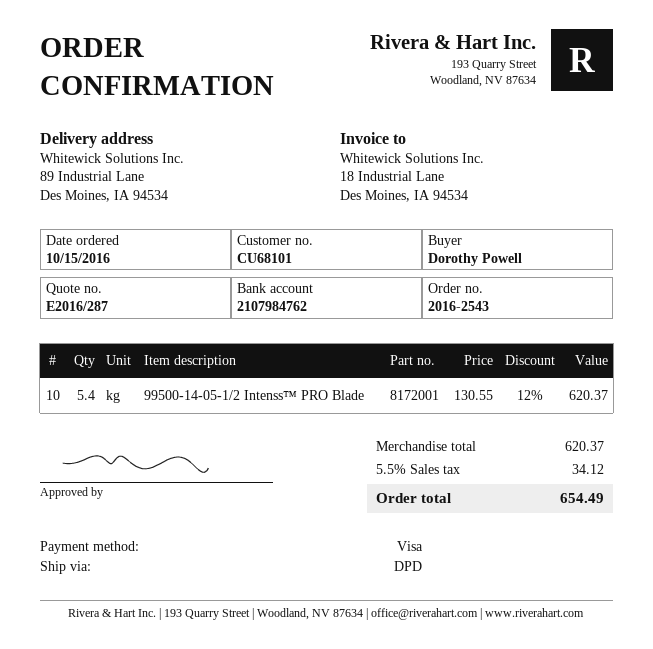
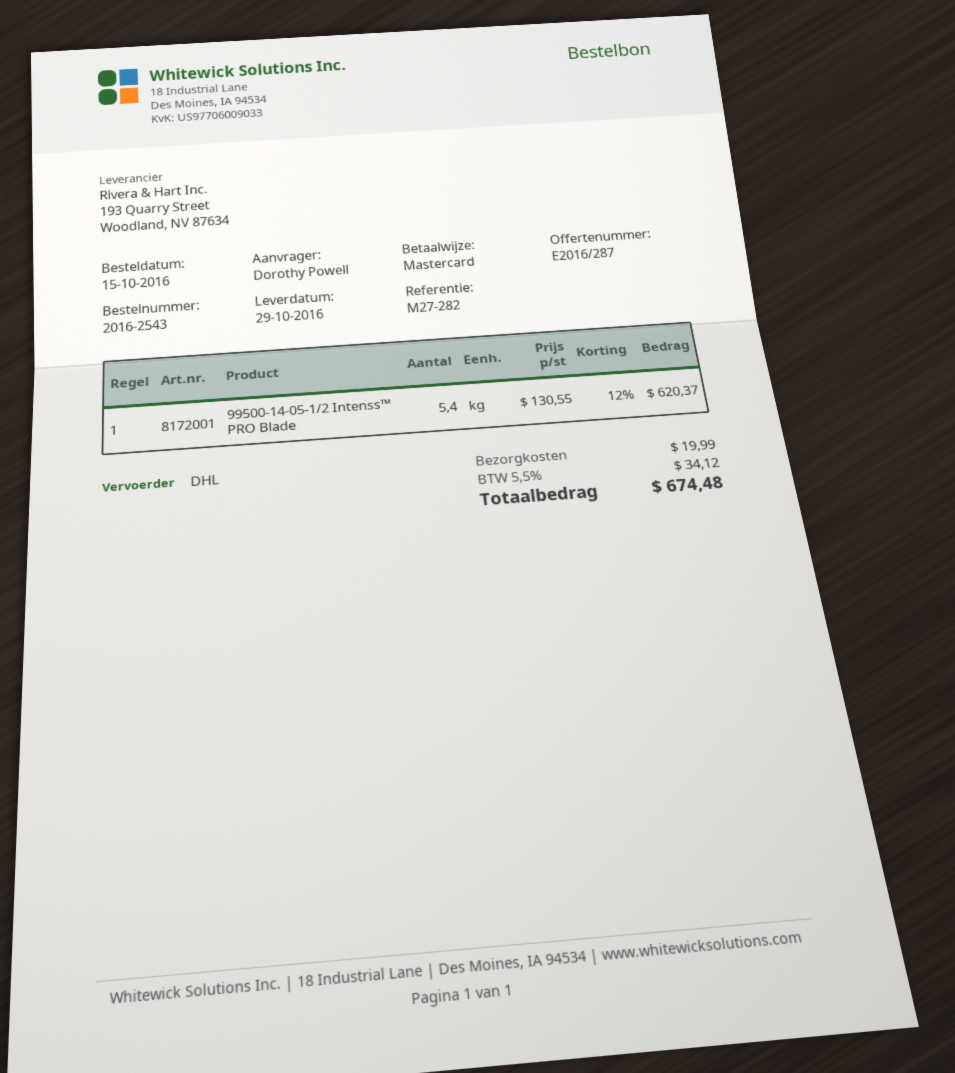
payment method: Visa -> Mastercard
shipping method: DPD -> DHL
shipping: none -> 19.99
total: 654.49 -> 674.48

